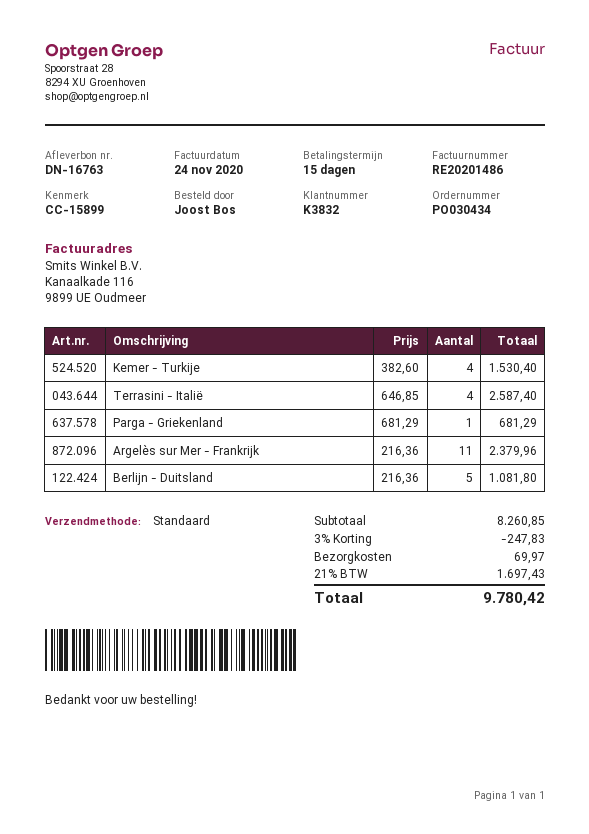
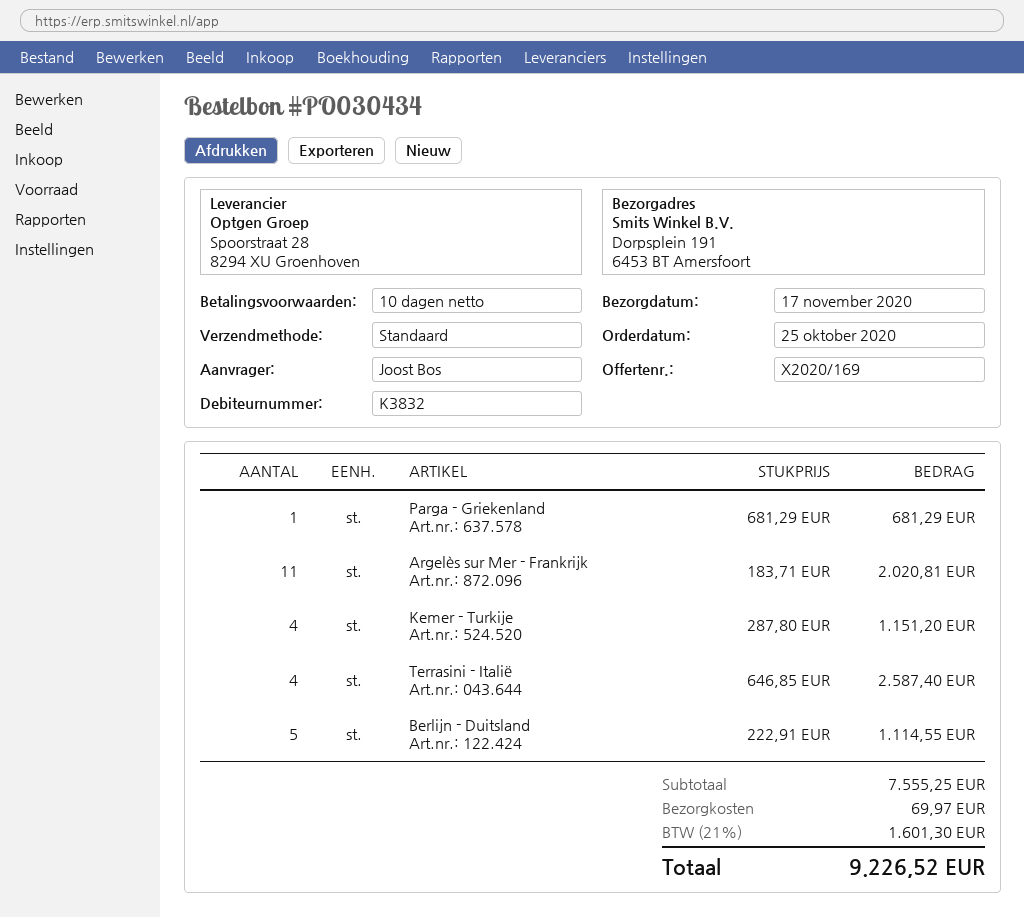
payment terms: 15 days -> 10 days
Kemer - Turkije: 4 x 382.60 = 1530.40 -> 4 x 287.80 = 1151.20
Argelès sur Mer - Frankrijk: 11 x 216.36 = 2379.96 -> 11 x 183.71 = 2020.81
Berlijn - Duitsland: 5 x 216.36 = 1081.80 -> 5 x 222.91 = 1114.55
subtotal: 8260.85 -> 7555.25
discount: 3% = 247.83 -> none
tax: 21% = 1697.43 -> 21% = 1601.30
total: 9780.42 -> 9226.52

